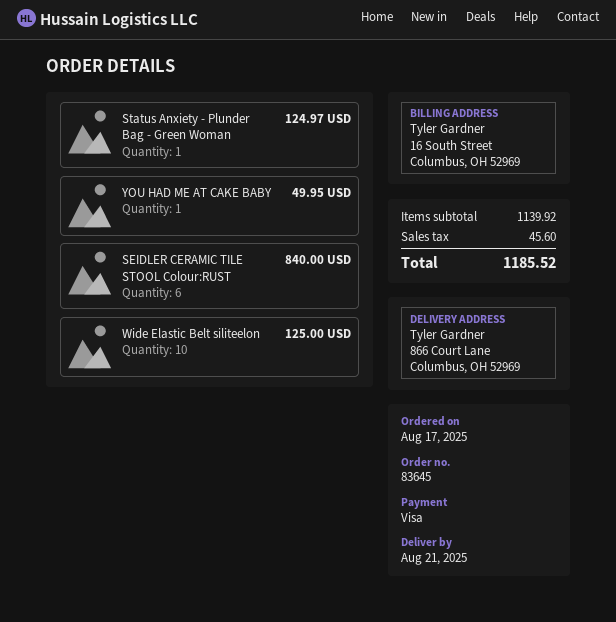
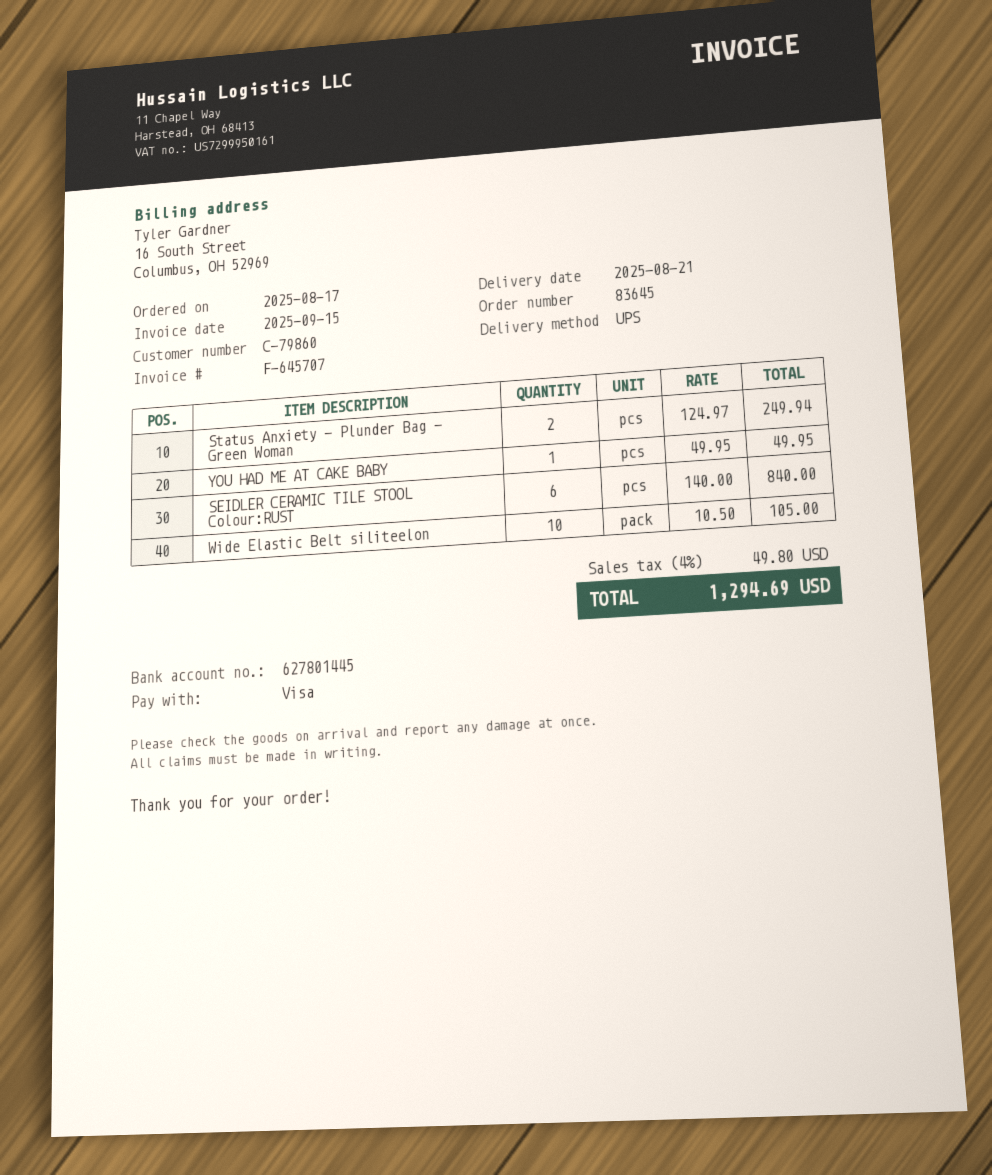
Status Anxiety - Plunder Bag - Green Woman: 1 for 124.97 -> 2 for 249.94
Wide Elastic Belt siliteelon: 10 for 125.00 -> 10 for 105.00
tax: 45.60 -> 49.80
total: 1185.52 -> 1294.69

